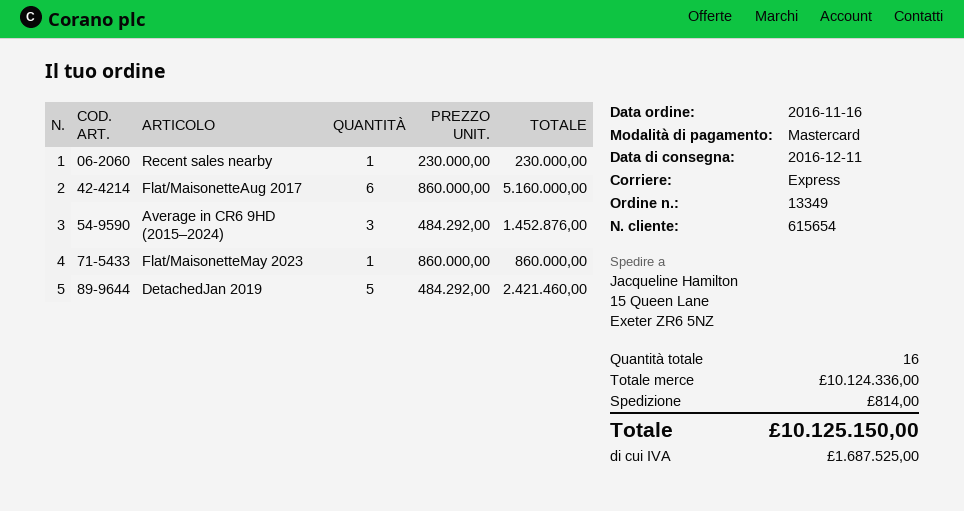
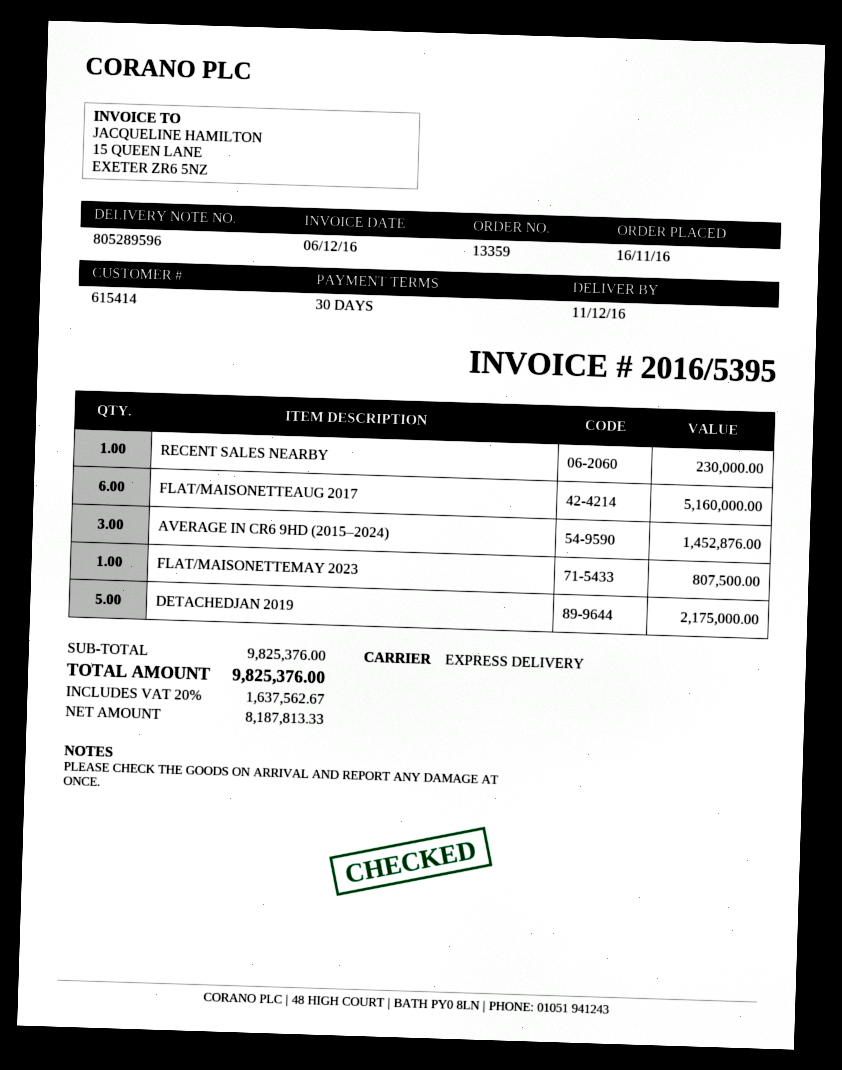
order number: 13349 -> 13359
customer number: 615654 -> 615414
Flat/MaisonetteMay 2023: 1 for 860000.00 -> 1 for 807500.00
DetachedJan 2019: 5 for 2421460.00 -> 5 for 2175000.00
subtotal: 10124336.00 -> 9825376.00
shipping: 814.00 -> none
tax: 1687525.00 -> 1637562.67
total: 10125150.00 -> 9825376.00

